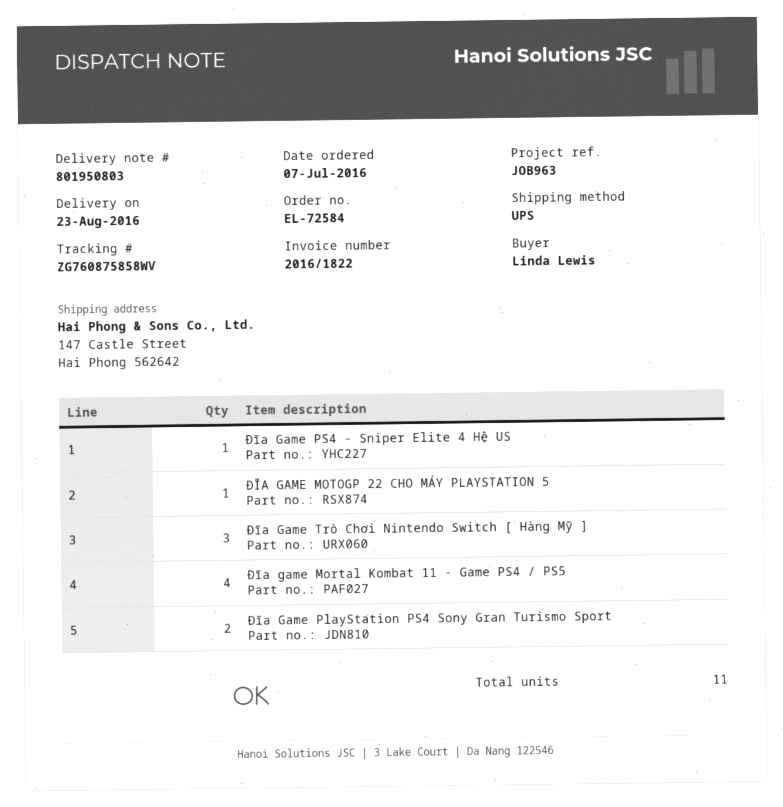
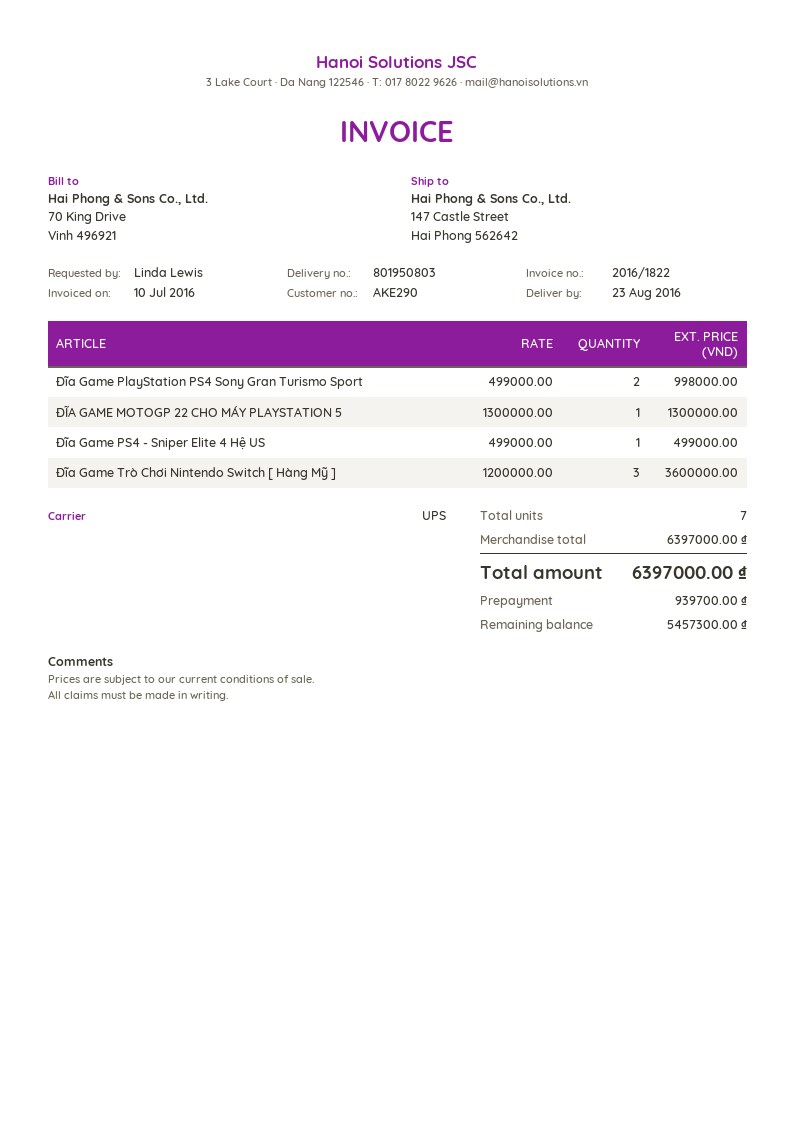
Đĩa game Mortal Kombat 11 - Game PS4 / PS5: 4 -> none
total quantity: 11 -> 7

